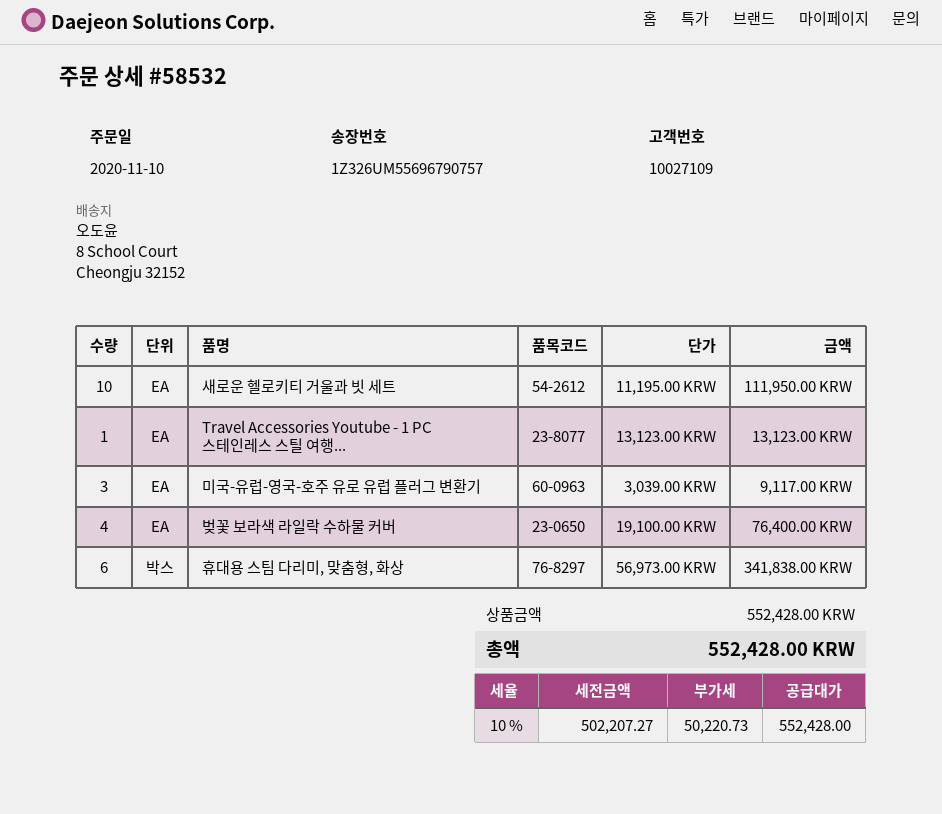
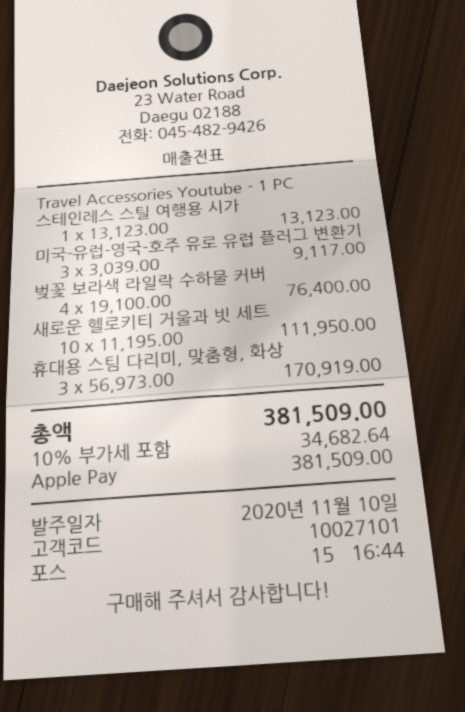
customer number: 10027109 -> 10027101
휴대용 스팀 다리미, 맞춤형, 화상: 6 x 56973.00 = 341838.00 -> 3 x 56973.00 = 170919.00
tax: 10% = 50220.73 -> 10% = 34682.64
total: 552428.00 -> 381509.00

